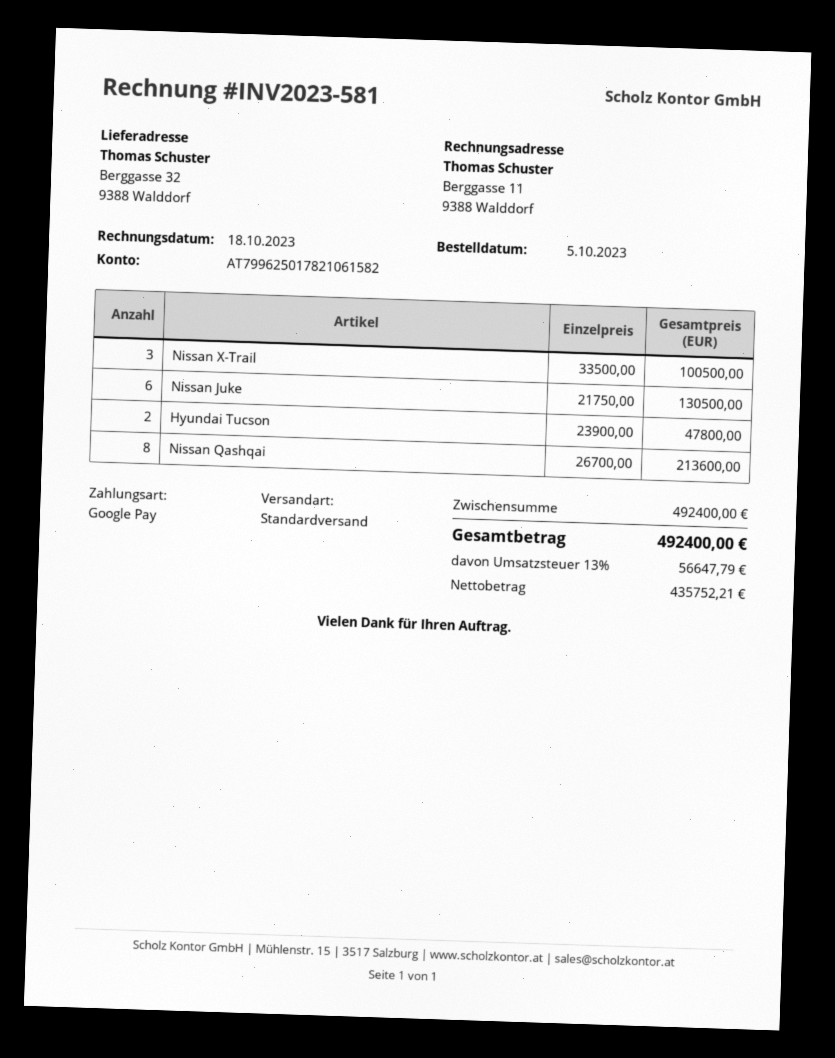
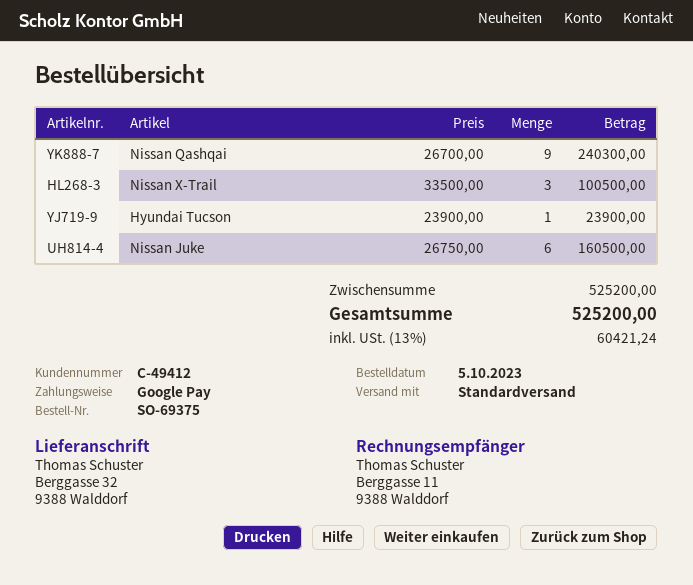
Nissan Juke: 6 x 21750.00 = 130500.00 -> 6 x 26750.00 = 160500.00
Hyundai Tucson: 2 x 23900.00 = 47800.00 -> 1 x 23900.00 = 23900.00
Nissan Qashqai: 8 x 26700.00 = 213600.00 -> 9 x 26700.00 = 240300.00
subtotal: 492400.00 -> 525200.00
tax: 13% = 56647.79 -> 13% = 60421.24
total: 492400.00 -> 525200.00

